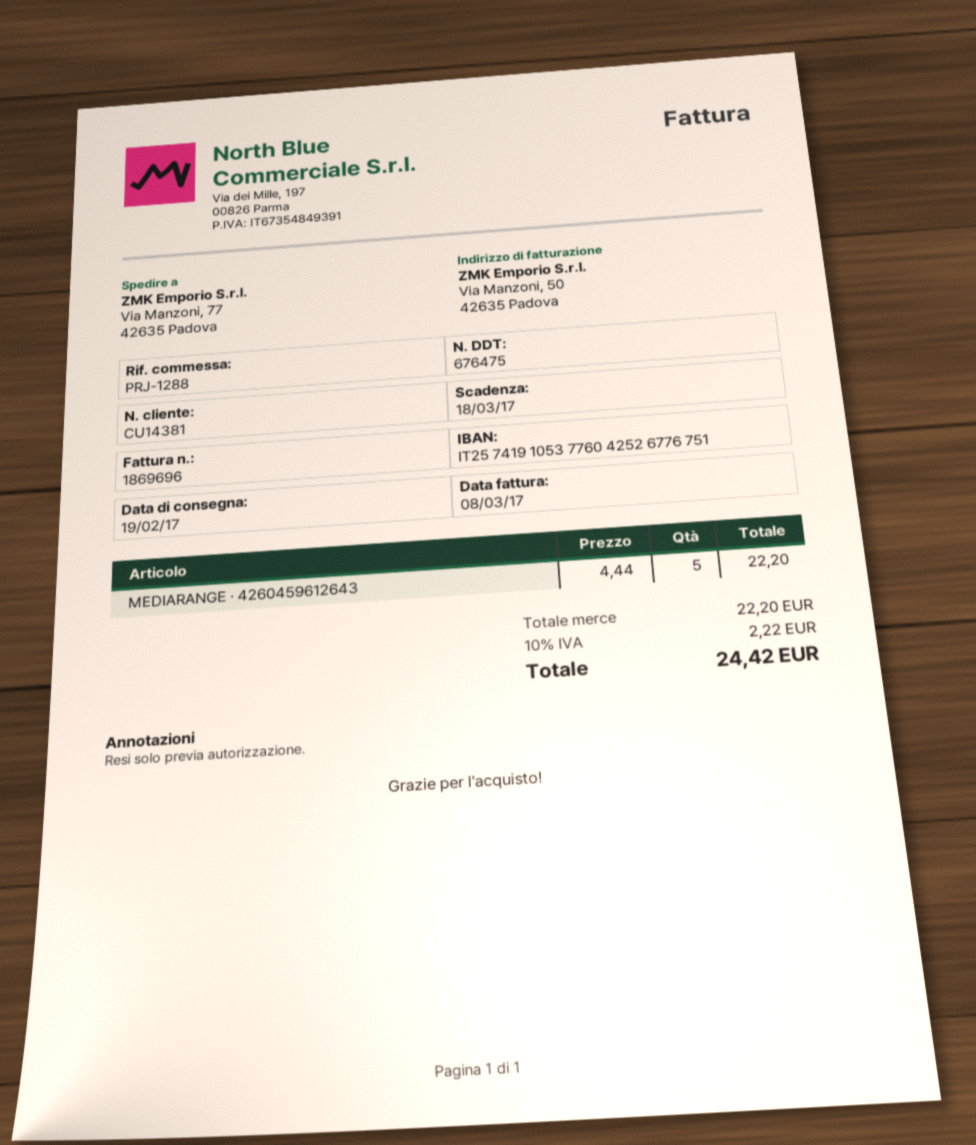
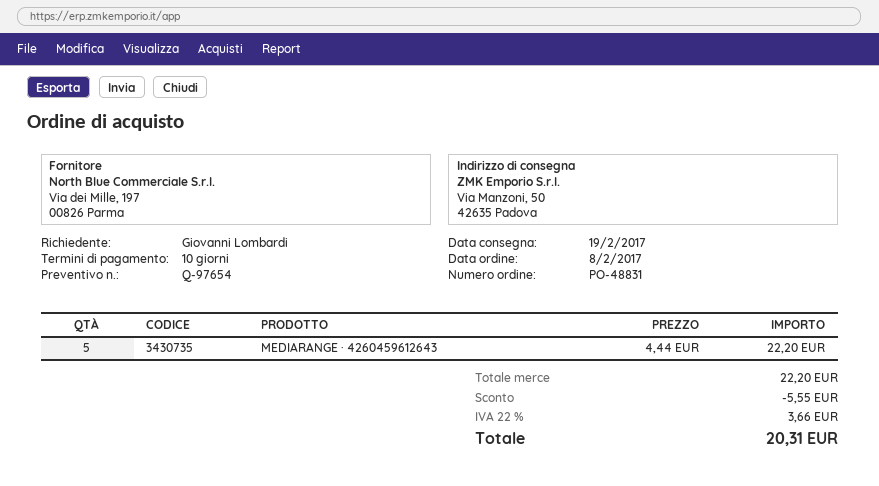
ship to: Via Manzoni, 77, 42635 Padova -> Via Manzoni, 50, 42635 Padova
discount: none -> 5.55
tax: 10% = 2.22 -> 22% = 3.66
total: 24.42 -> 20.31

